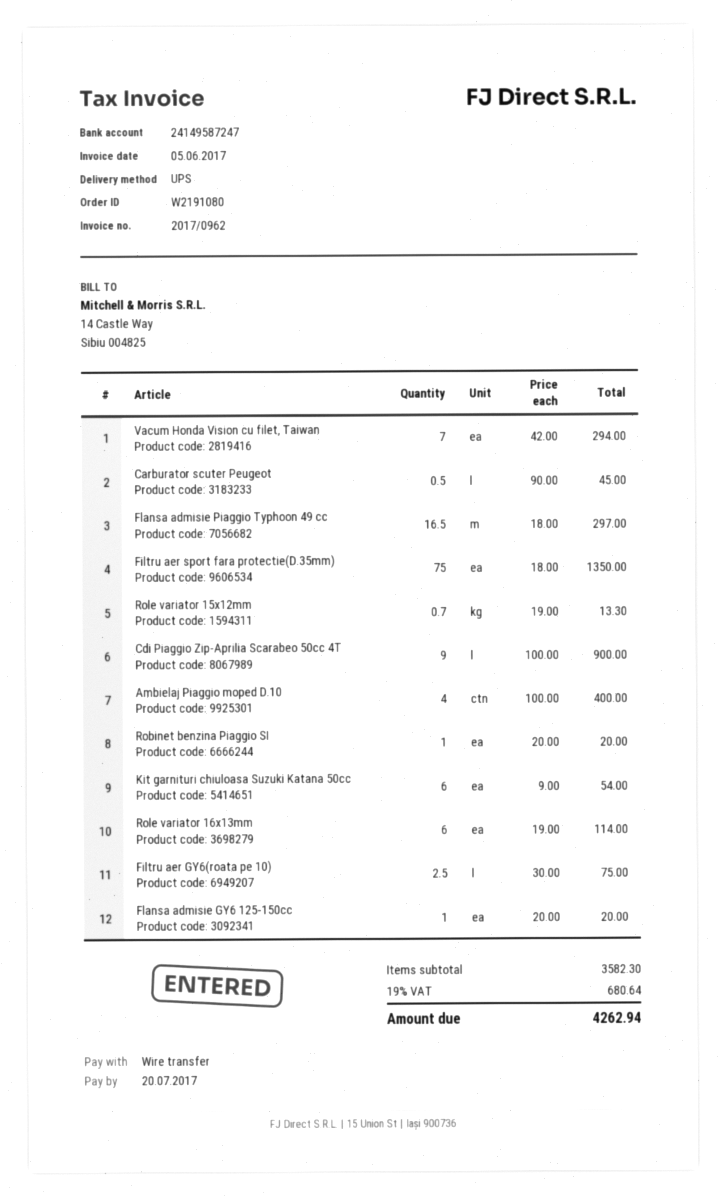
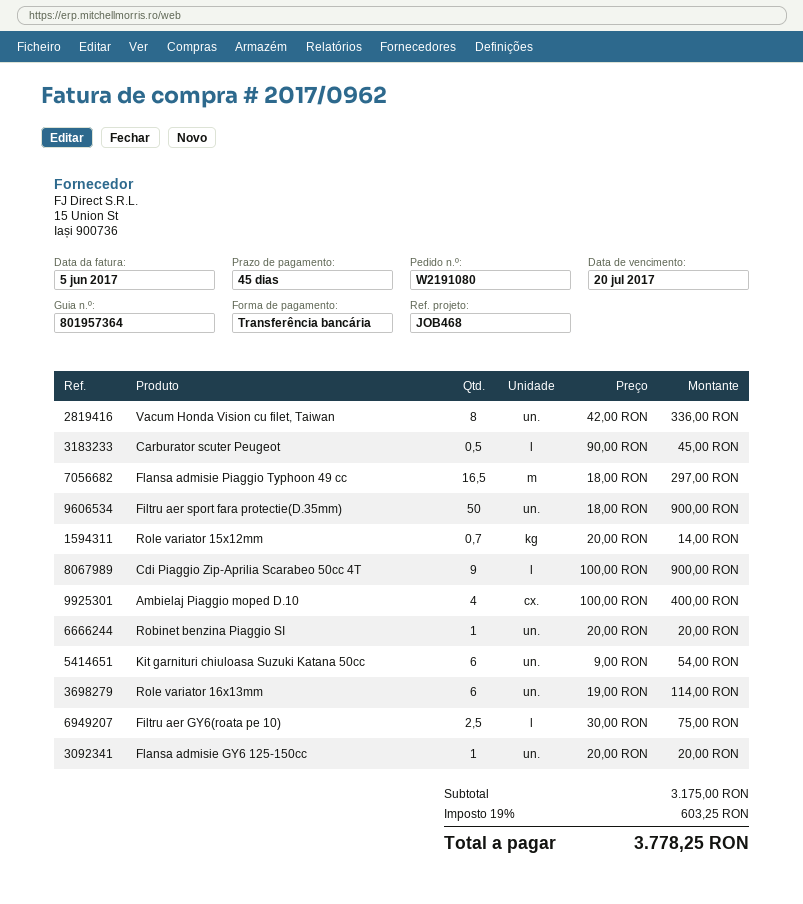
Vacum Honda Vision cu filet, Taiwan: 7 x 42.00 = 294.00 -> 8 x 42.00 = 336.00
Filtru aer sport fara protectie(D.35mm): 75 x 18.00 = 1350.00 -> 50 x 18.00 = 900.00
Role variator 15x12mm: 0.7 x 19.00 = 13.30 -> 0.7 x 20.00 = 14.00
subtotal: 3582.30 -> 3175.00
tax: 19% = 680.64 -> 19% = 603.25
total: 4262.94 -> 3778.25

